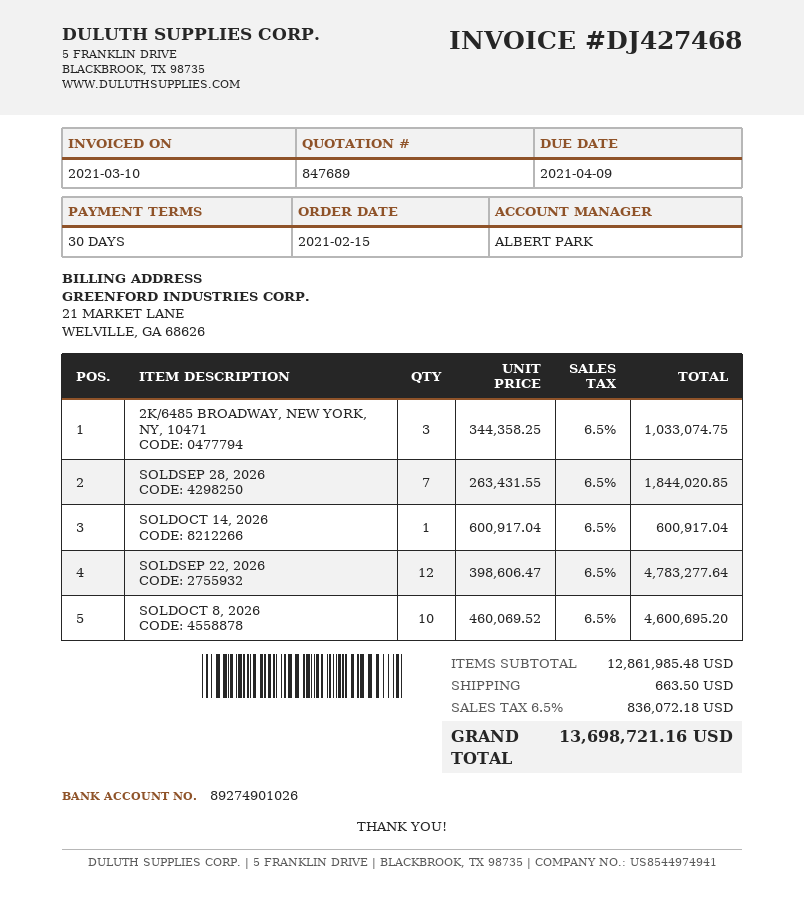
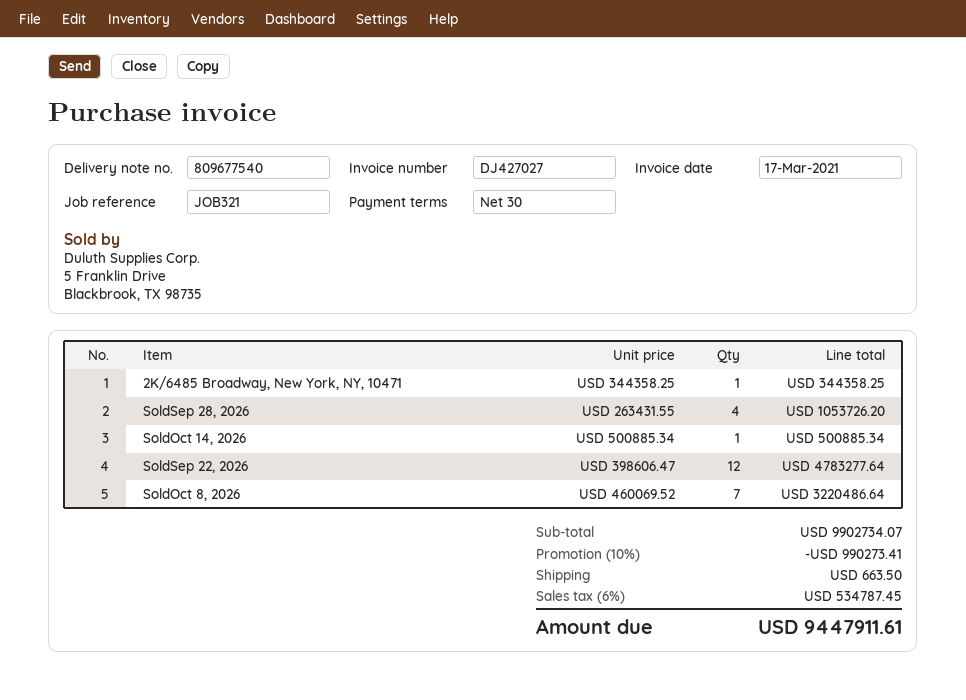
invoice number: DJ427468 -> DJ427027
invoice date: 2021-03-10 -> 2021-03-17
2K/6485 BROADWAY, NEW YORK, NY, 10471: 3 x 344358.25 = 1033074.75 -> 1 x 344358.25 = 344358.25
SOLDSEP 28, 2026: 7 x 263431.55 = 1844020.85 -> 4 x 263431.55 = 1053726.20
SOLDOCT 14, 2026: 1 x 600917.04 = 600917.04 -> 1 x 500885.34 = 500885.34
SOLDOCT 8, 2026: 10 x 460069.52 = 4600695.20 -> 7 x 460069.52 = 3220486.64
subtotal: 12861985.48 -> 9902734.07
discount: none -> 10% = 990273.41
tax: 6.5% = 836072.18 -> 6% = 534787.45
total: 13698721.16 -> 9447911.61

